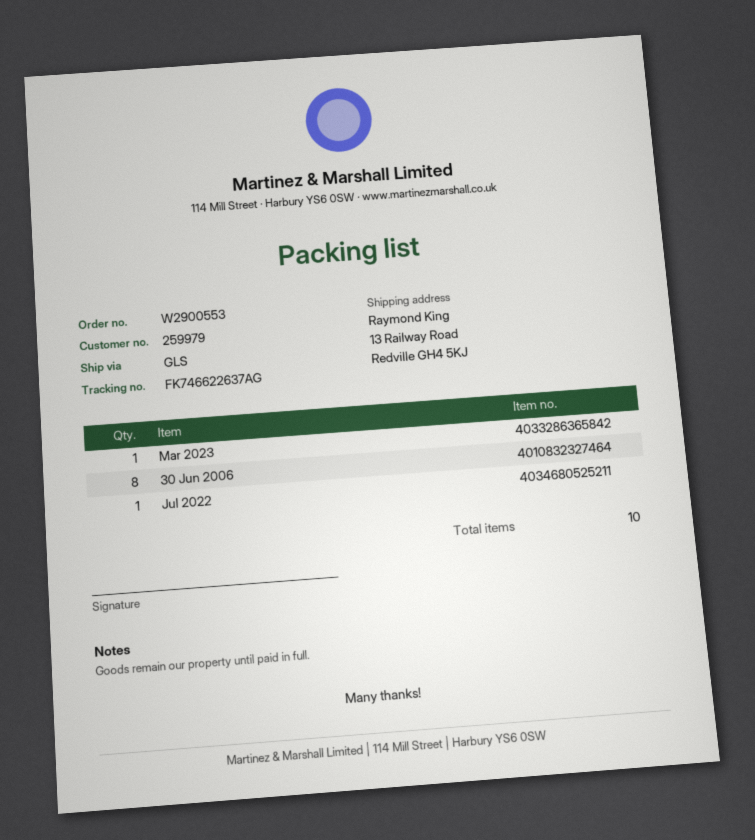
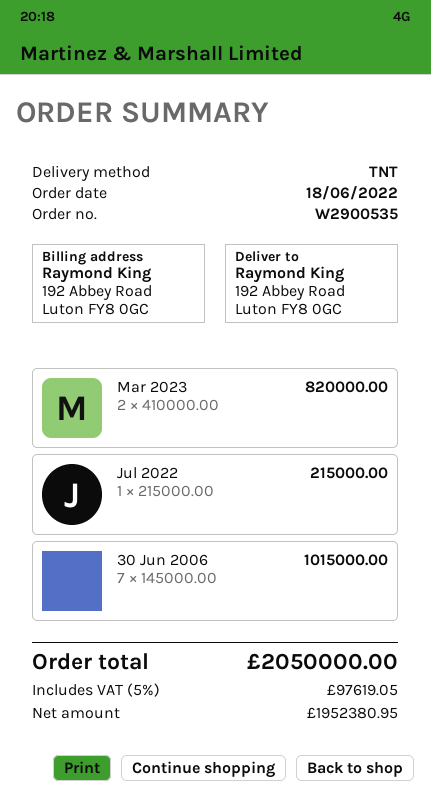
order number: W2900553 -> W2900535
shipping method: GLS -> TNT
ship to: 13 Railway Road, Redville GH4 5KJ -> 192 Abbey Road, Luton FY8 0GC
Mar 2023: 1 -> 2
30 Jun 2006: 8 -> 7

